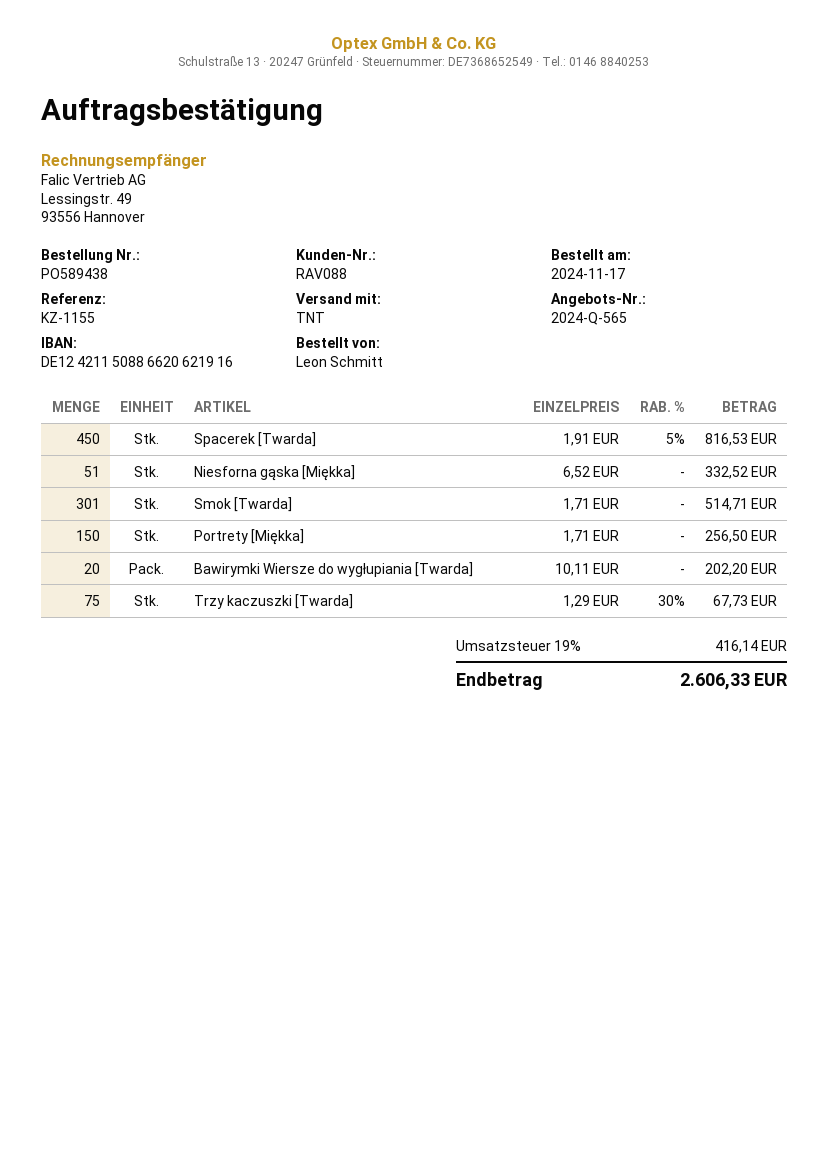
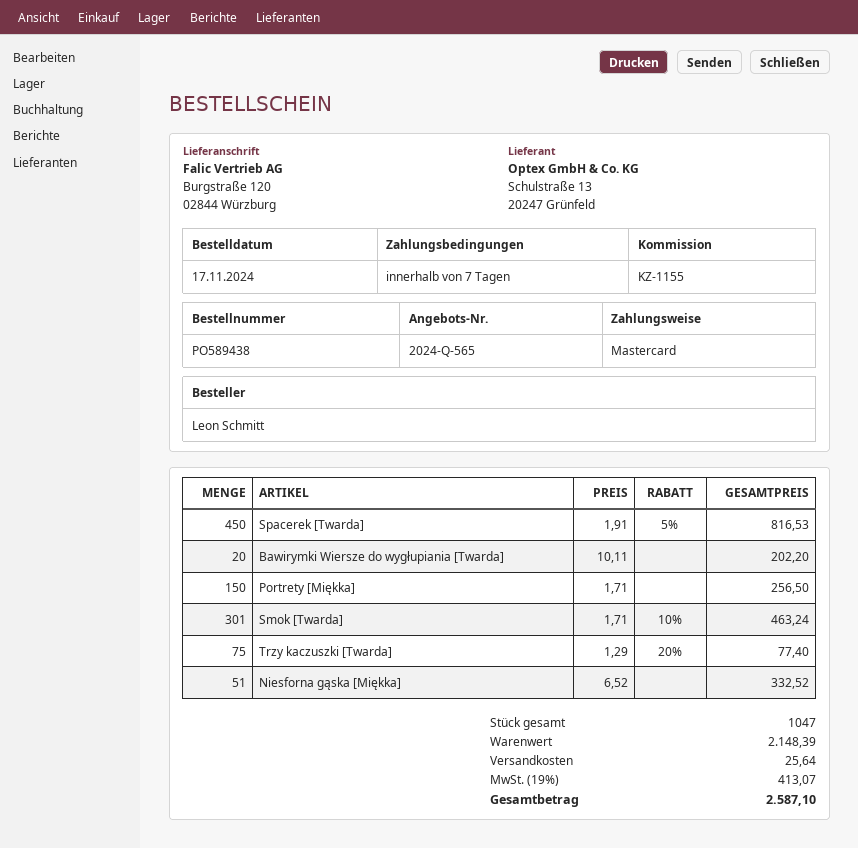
Smok [Twarda]: 301 x 1.71 = 514.71 -> 301 x 1.71 - 10% = 463.24
Trzy kaczuszki [Twarda]: 75 x 1.29 - 30% = 67.73 -> 75 x 1.29 - 20% = 77.40
shipping: none -> 25.64
tax: 19% = 416.14 -> 19% = 413.07
total: 2606.33 -> 2587.10

